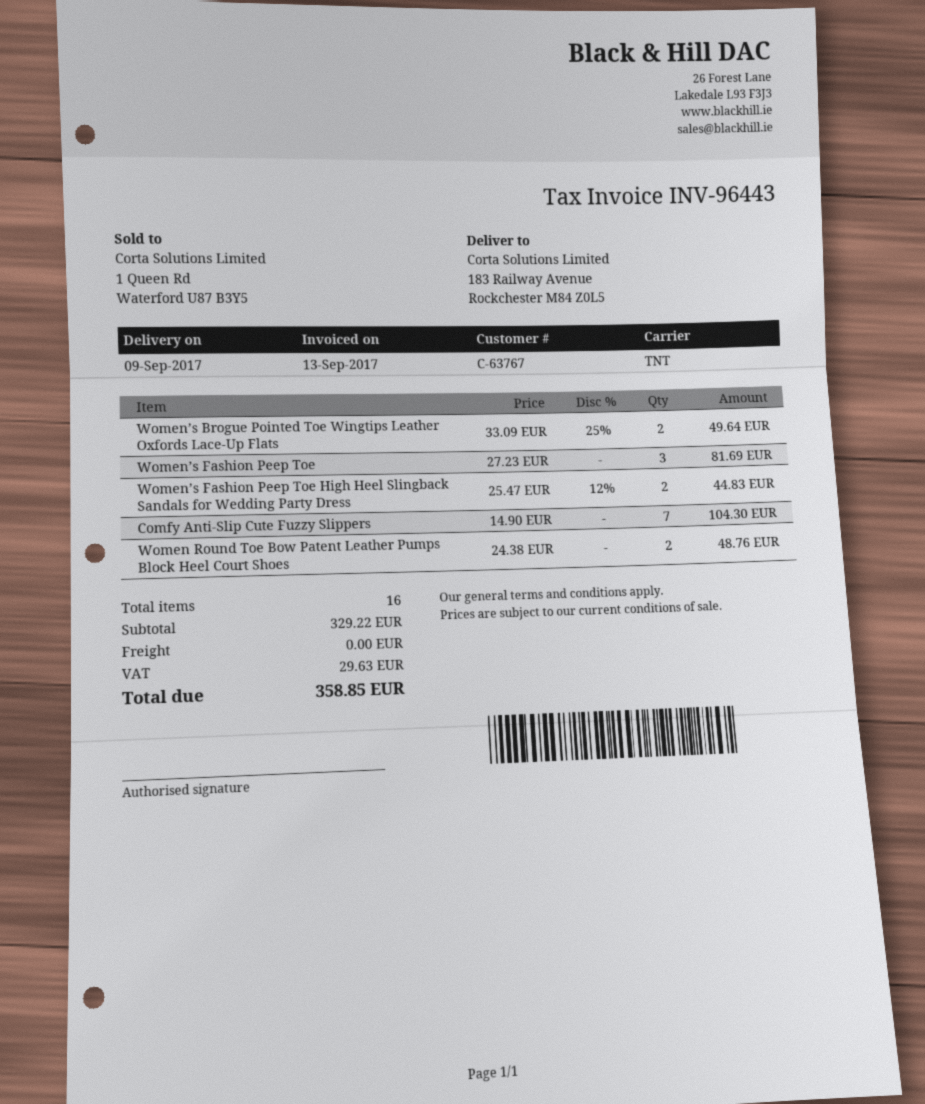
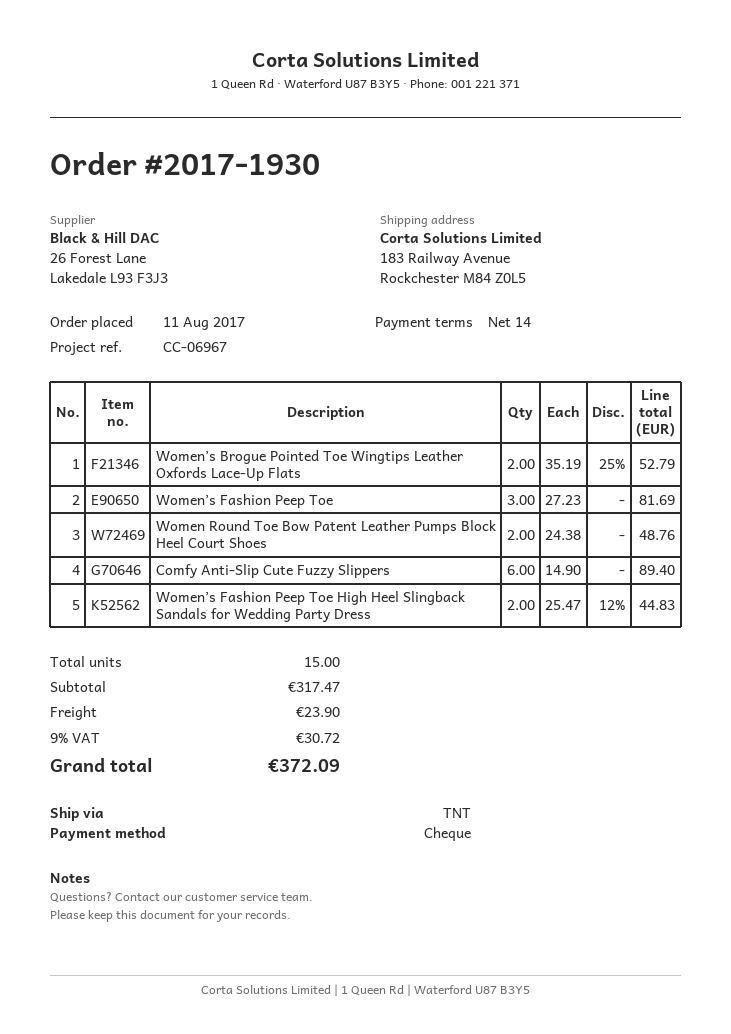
Women’s Brogue Pointed Toe Wingtips Leather Oxfords Lace-Up Flats: 2 x 33.09 - 25% = 49.64 -> 2 x 35.19 - 25% = 52.79
Comfy Anti-Slip Cute Fuzzy Slippers: 7 x 14.90 = 104.30 -> 6 x 14.90 = 89.40
total quantity: 16 -> 15
subtotal: 329.22 -> 317.47
shipping: 0.00 -> 23.90
tax: 29.63 -> 30.72
total: 358.85 -> 372.09

